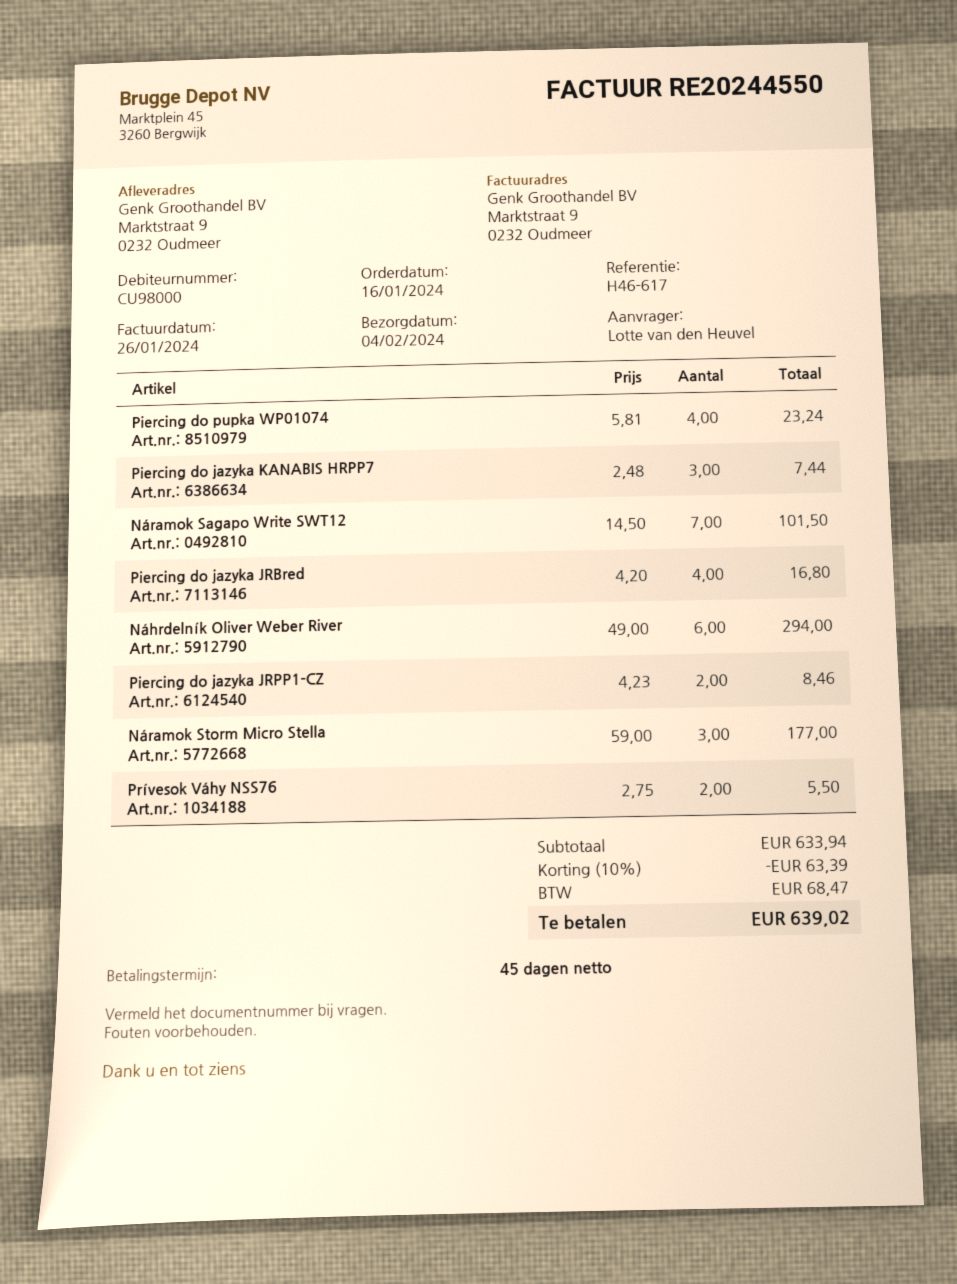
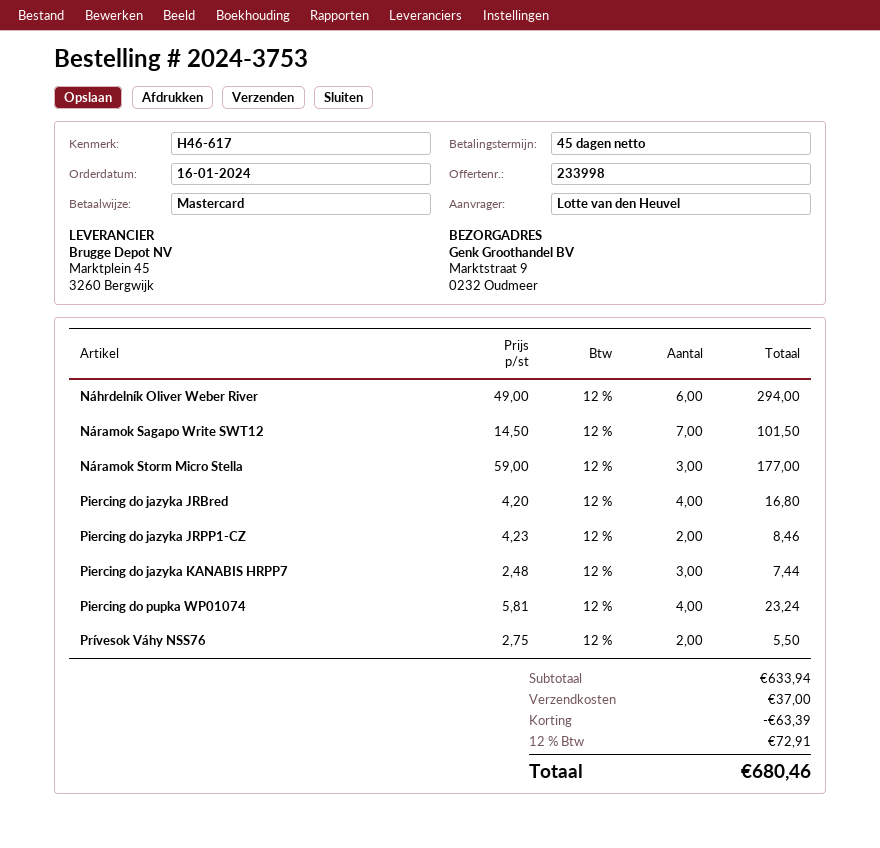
shipping: none -> 37.00
tax: 68.47 -> 72.91
total: 639.02 -> 680.46

